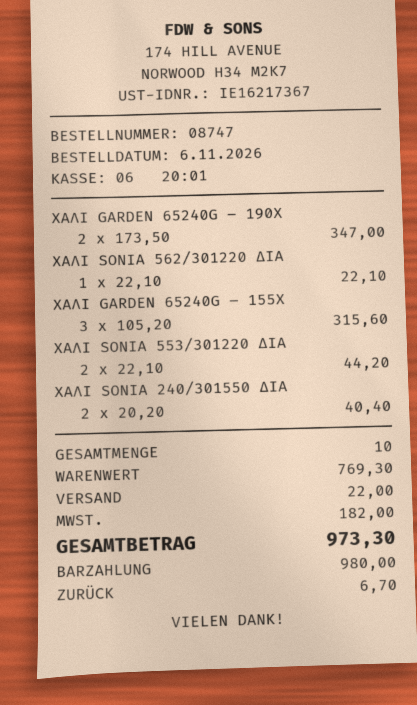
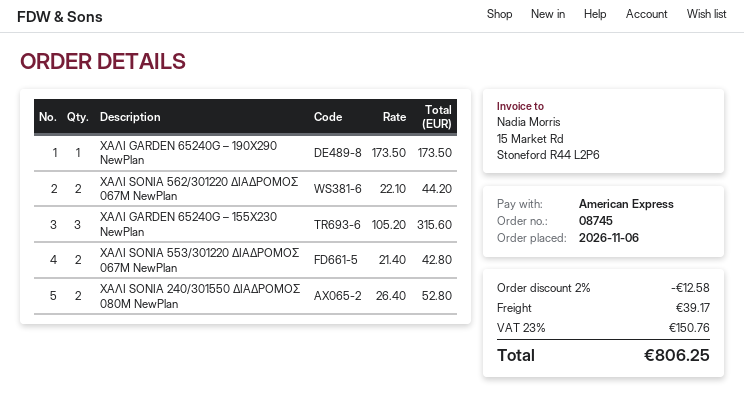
order number: 08747 -> 08745
payment method: cash -> American Express
ΧΑΛΙ GARDEN 65240G – 190X: 2 x 173.50 = 347.00 -> 1 x 173.50 = 173.50
ΧΑΛΙ SONIA 562/301220 ΔΙΑ: 1 x 22.10 = 22.10 -> 2 x 22.10 = 44.20
ΧΑΛΙ SONIA 553/301220 ΔΙΑ: 2 x 22.10 = 44.20 -> 2 x 21.40 = 42.80
ΧΑΛΙ SONIA 240/301550 ΔΙΑ: 2 x 20.20 = 40.40 -> 2 x 26.40 = 52.80
discount: none -> 2% = 12.58
shipping: 22.00 -> 39.17
tax: 182.00 -> 150.76
total: 973.30 -> 806.25

